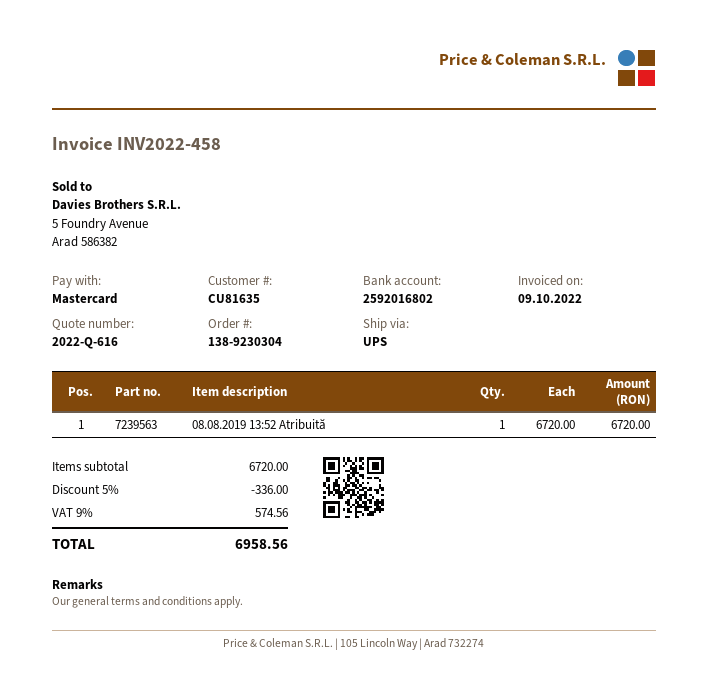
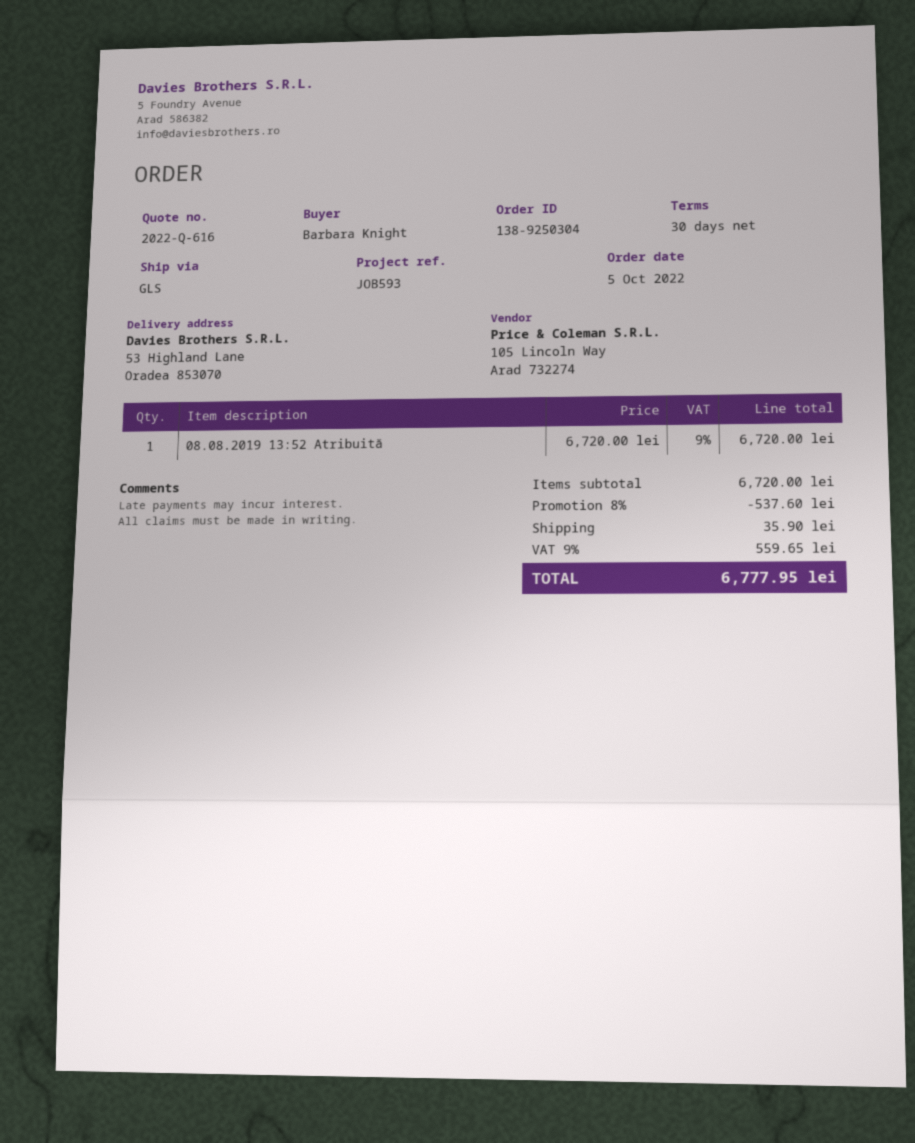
order number: 138-9230304 -> 138-9250304
shipping method: UPS -> GLS
discount: 5% = 336.00 -> 8% = 537.60
shipping: none -> 35.90
tax: 9% = 574.56 -> 9% = 559.65
total: 6958.56 -> 6777.95

